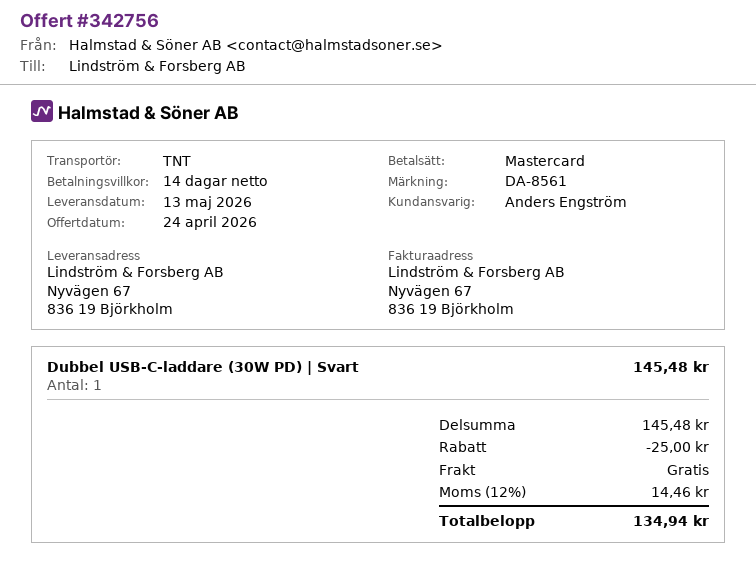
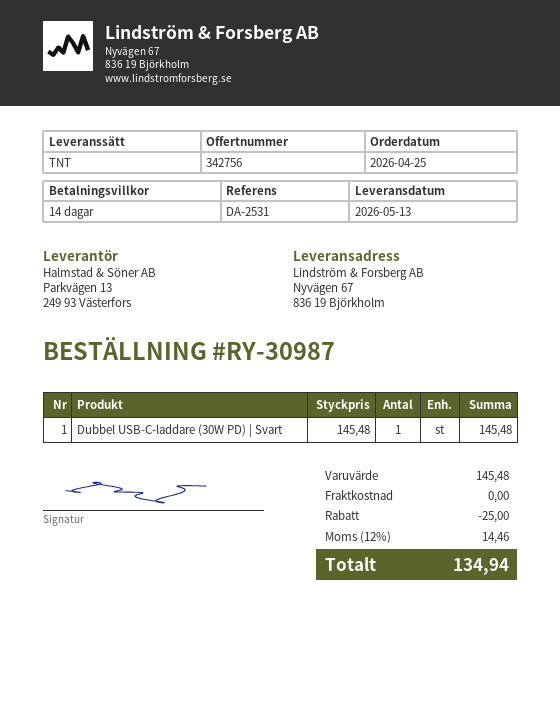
reference: DA-8561 -> DA-2531

